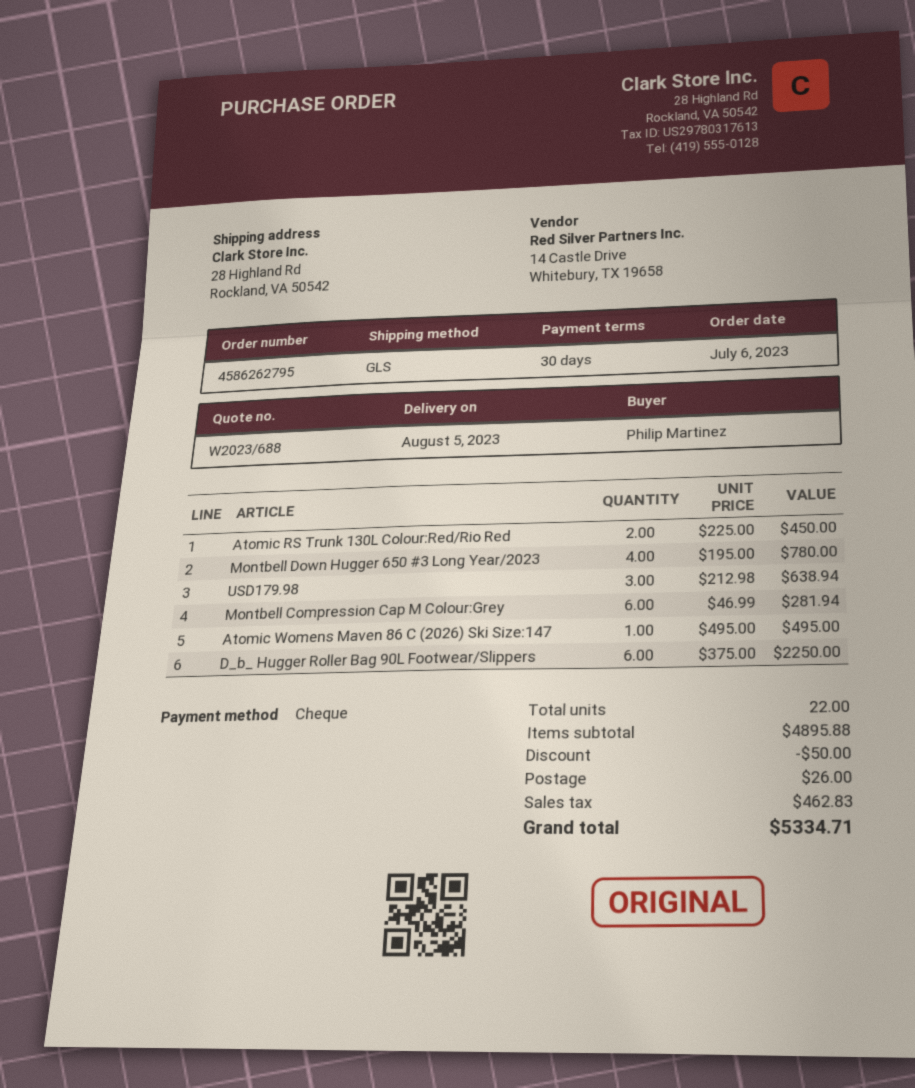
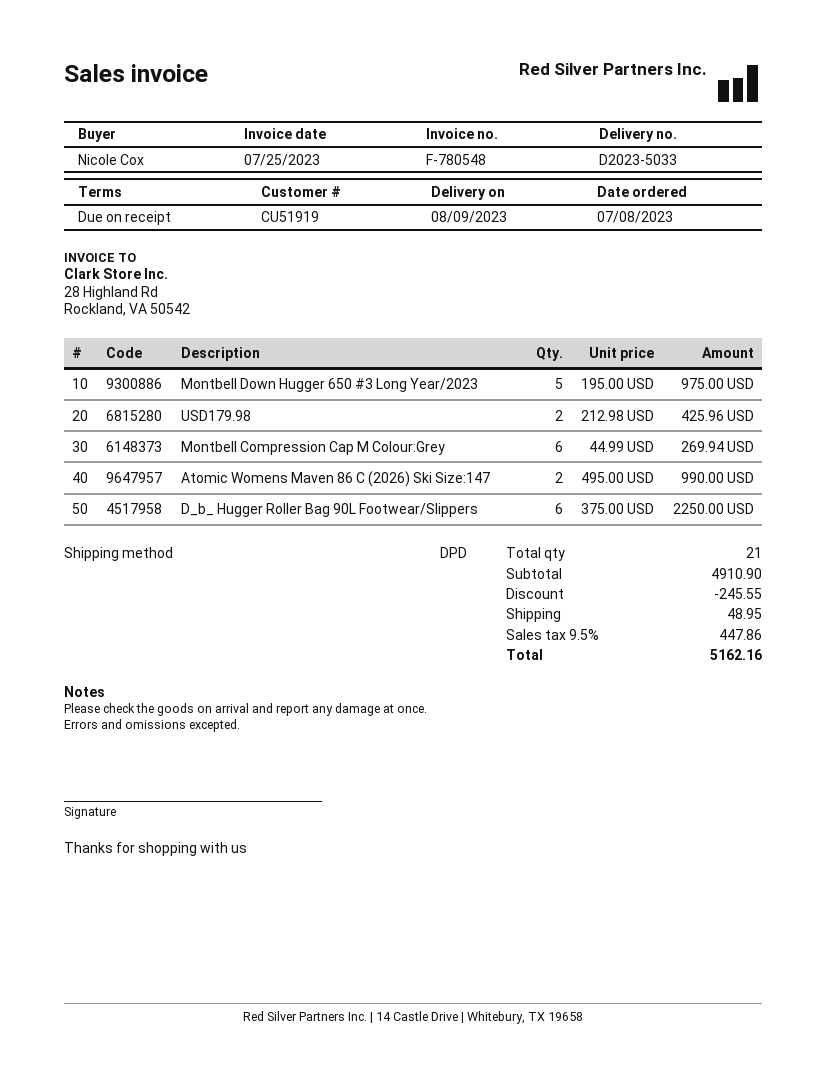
order date: 2023-07-06 -> 2023-07-08
delivery date: 2023-08-05 -> 2023-08-09
payment terms: 30 days -> on receipt
ordered by: Philip Martinez -> Nicole Cox
shipping method: GLS -> DPD
Atomic RS Trunk 130L Colour:Red/Rio Red: 2 x 225.00 = 450.00 -> none
Montbell Down Hugger 650 #3 Long Year/2023: 4 x 195.00 = 780.00 -> 5 x 195.00 = 975.00
USD179.98: 3 x 212.98 = 638.94 -> 2 x 212.98 = 425.96
Montbell Compression Cap M Colour:Grey: 6 x 46.99 = 281.94 -> 6 x 44.99 = 269.94
Atomic Womens Maven 86 C (2026) Ski Size:147: 1 x 495.00 = 495.00 -> 2 x 495.00 = 990.00
total quantity: 22 -> 21
subtotal: 4895.88 -> 4910.90
discount: 50.00 -> 245.55
shipping: 26.00 -> 48.95
tax: 462.83 -> 447.86
total: 5334.71 -> 5162.16

